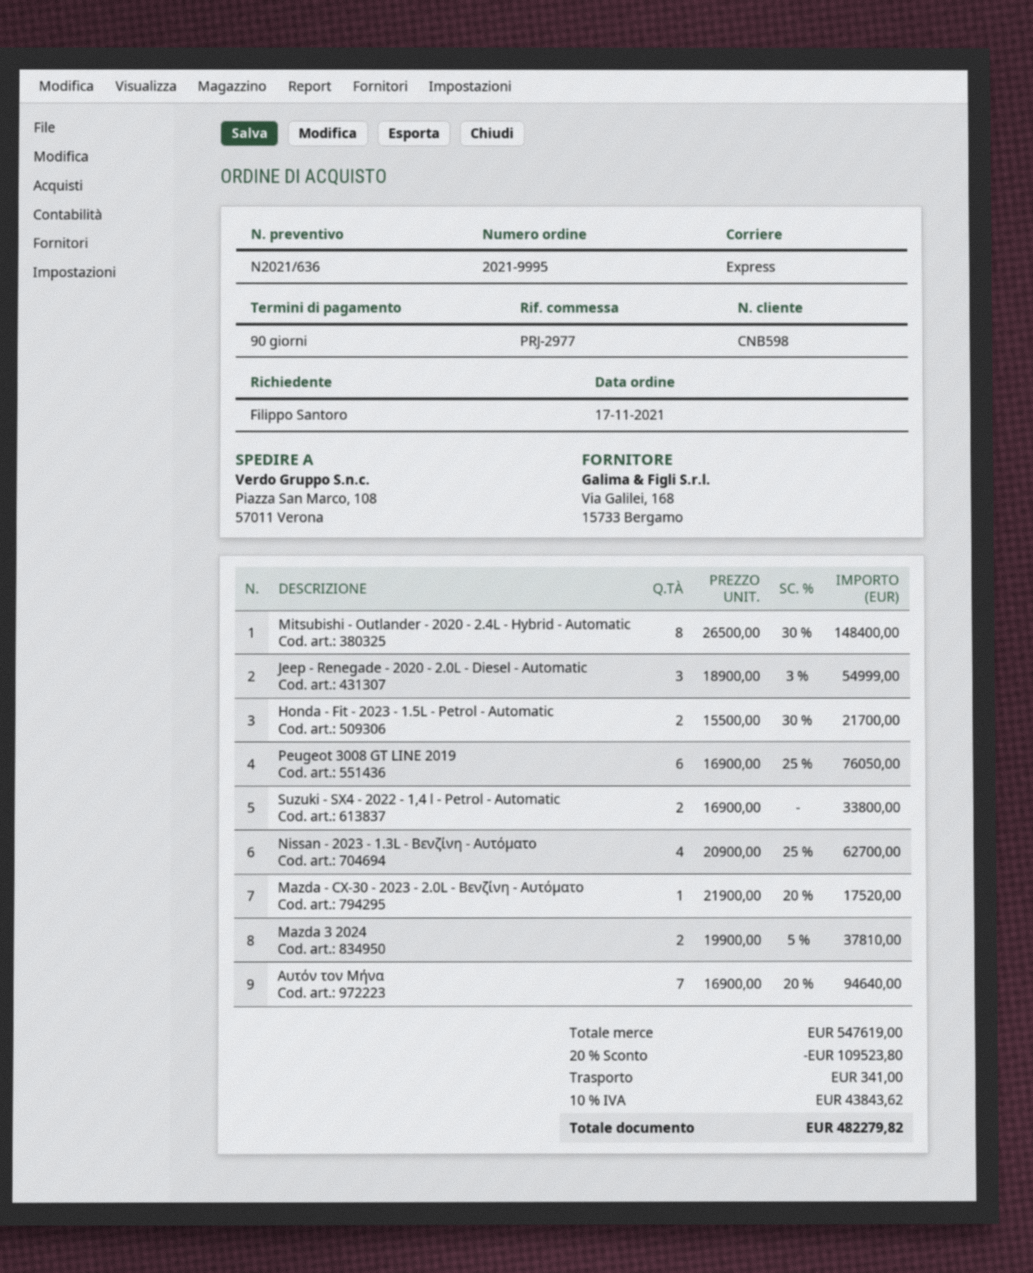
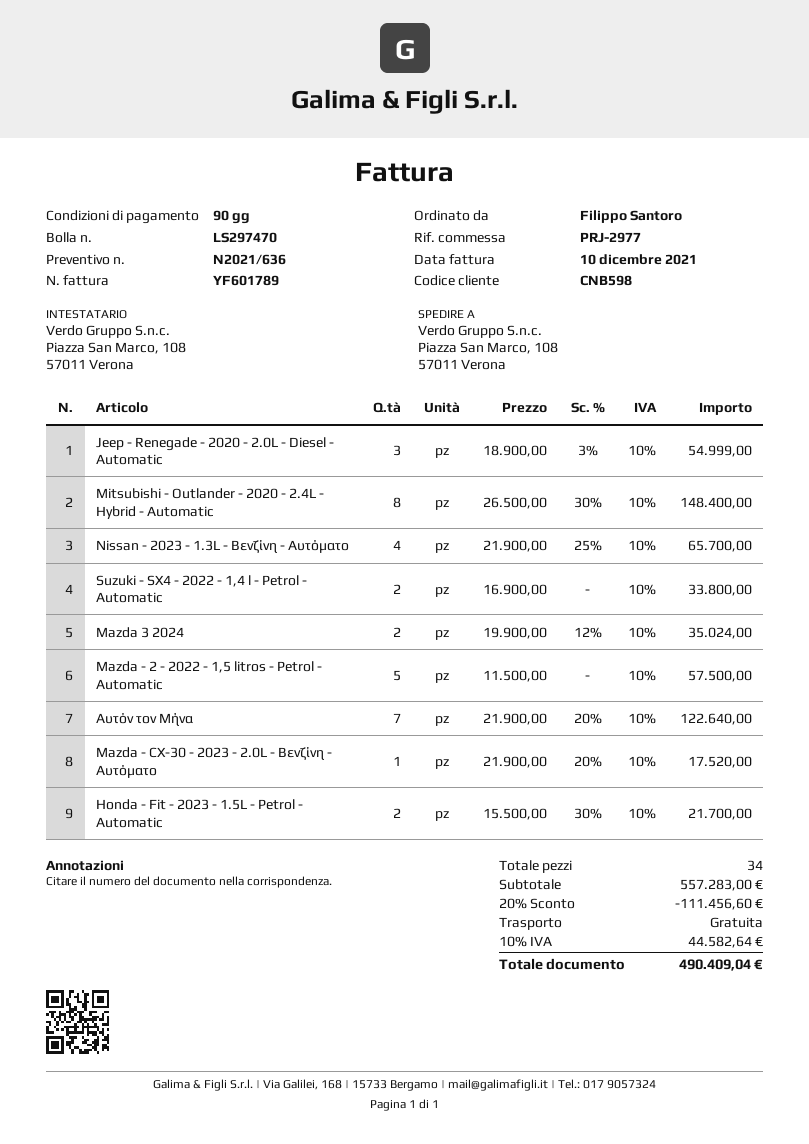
Peugeot 3008 GT LINE 2019: 6 x 16900.00 - 25% = 76050.00 -> none
Nissan - 2023 - 1.3L - Βενζίνη - Αυτόματο: 4 x 20900.00 - 25% = 62700.00 -> 4 x 21900.00 - 25% = 65700.00
Mazda 3 2024: 2 x 19900.00 - 5% = 37810.00 -> 2 x 19900.00 - 12% = 35024.00
Αυτόν τον Μήνα: 7 x 16900.00 - 20% = 94640.00 -> 7 x 21900.00 - 20% = 122640.00
Mazda - 2 - 2022 - 1,5 litros - Petrol - Automatic: none -> 5 x 11500.00 = 57500.00
subtotal: 547619.00 -> 557283.00
discount: 20% = 109523.80 -> 20% = 111456.60
shipping: 341.00 -> 0.00
tax: 10% = 43843.62 -> 10% = 44582.64
total: 482279.82 -> 490409.04

